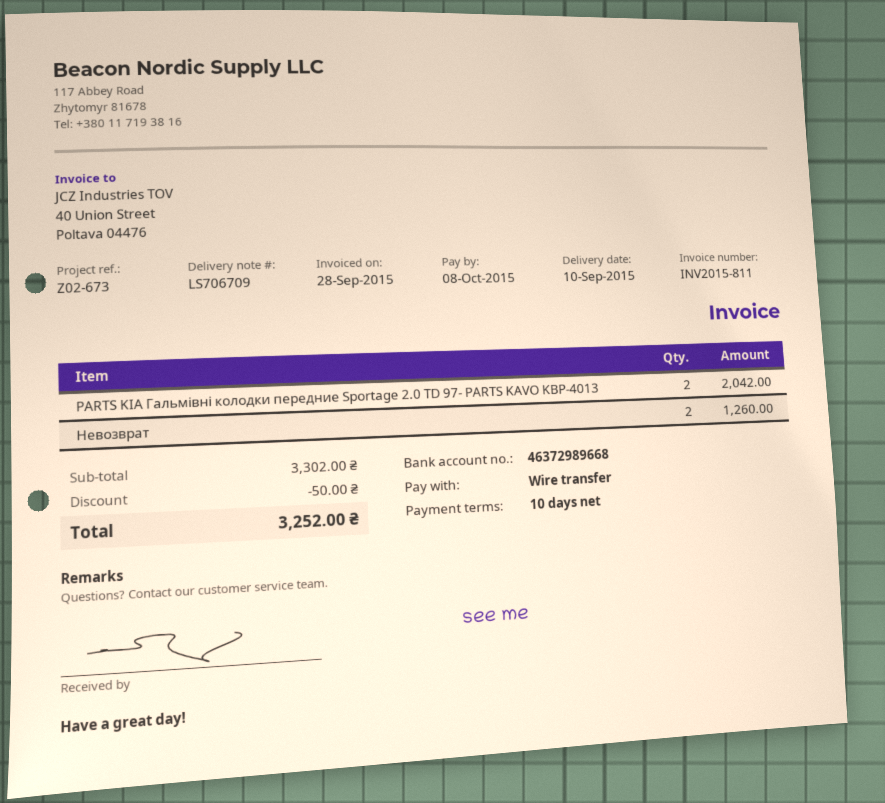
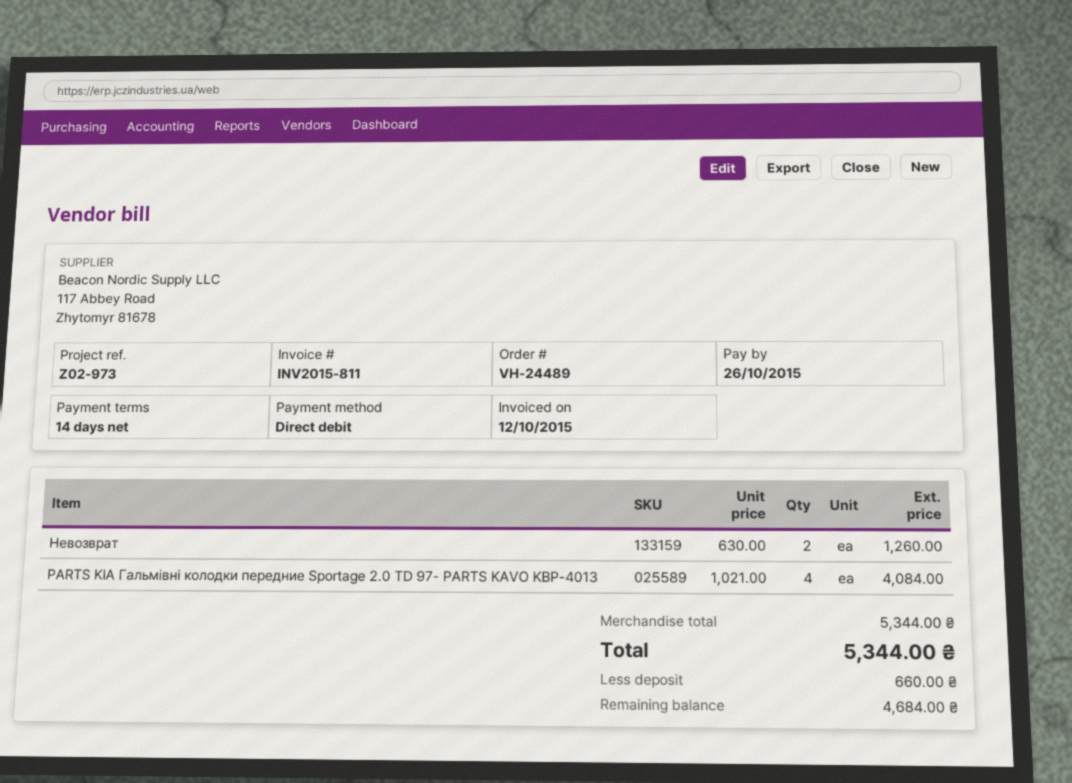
invoice date: 2015-09-28 -> 2015-10-12
payment terms: 10 days -> 14 days
due date: 2015-10-08 -> 2015-10-26
reference: Z02-673 -> Z02-973
payment method: bank transfer -> direct debit
PARTS KIA Гальмівні колодки передние Sportage 2.0 TD 97- PARTS KAVO KBP-4013: 2 for 2042.00 -> 4 for 4084.00
subtotal: 3302.00 -> 5344.00
discount: 50.00 -> none
total: 3252.00 -> 5344.00

